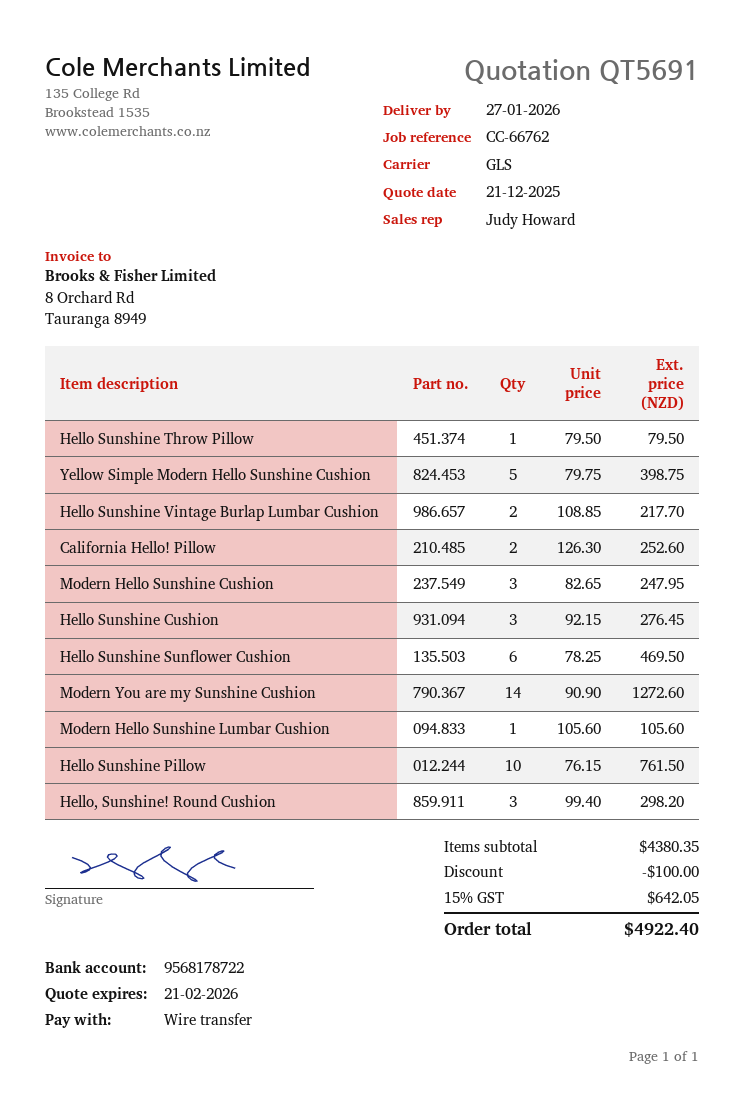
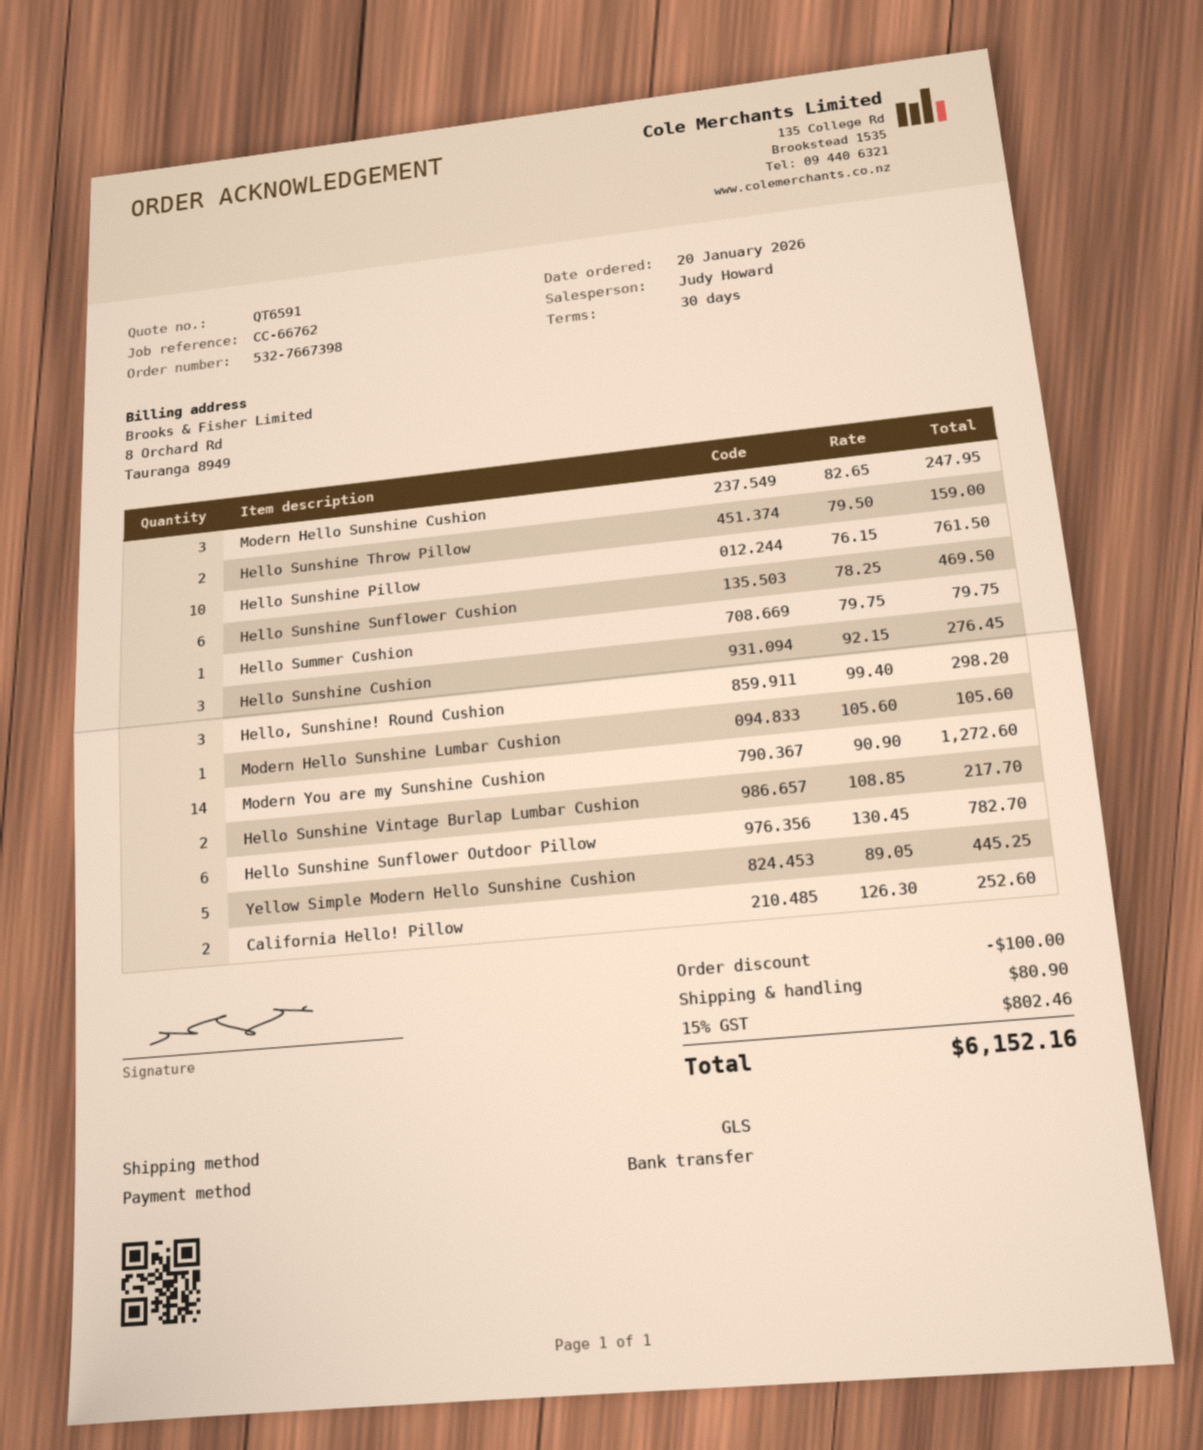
quote number: QT5691 -> QT6591
Hello Sunshine Throw Pillow: 1 x 79.50 = 79.50 -> 2 x 79.50 = 159.00
Yellow Simple Modern Hello Sunshine Cushion: 5 x 79.75 = 398.75 -> 5 x 89.05 = 445.25
Hello Summer Cushion: none -> 1 x 79.75 = 79.75
Hello Sunshine Sunflower Outdoor Pillow: none -> 6 x 130.45 = 782.70
shipping: none -> 80.90
tax: 15% = 642.05 -> 15% = 802.46
total: 4922.40 -> 6152.16

